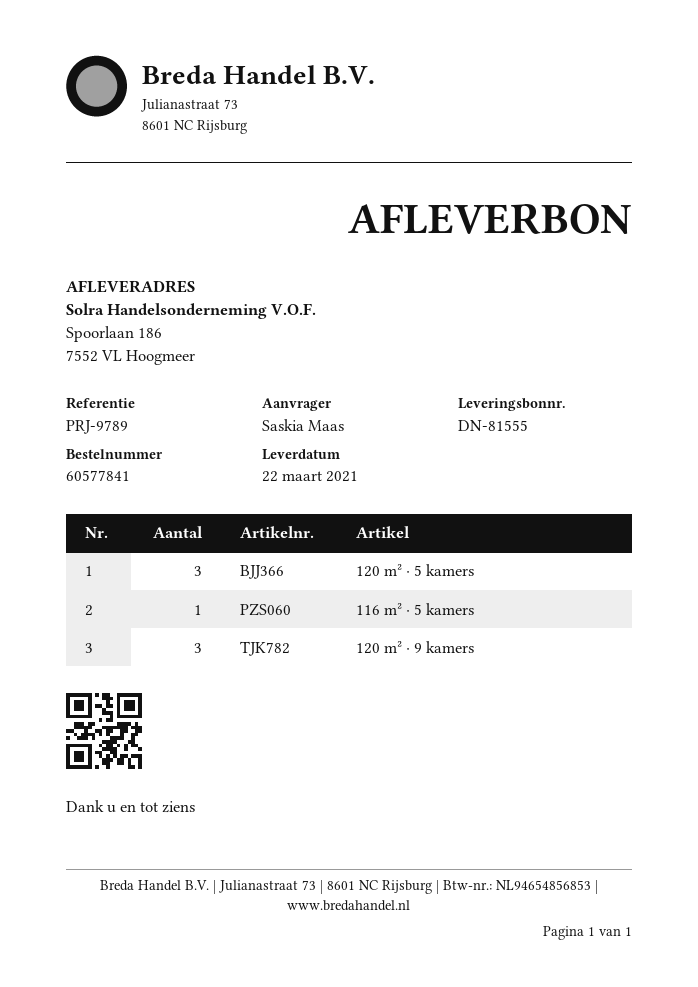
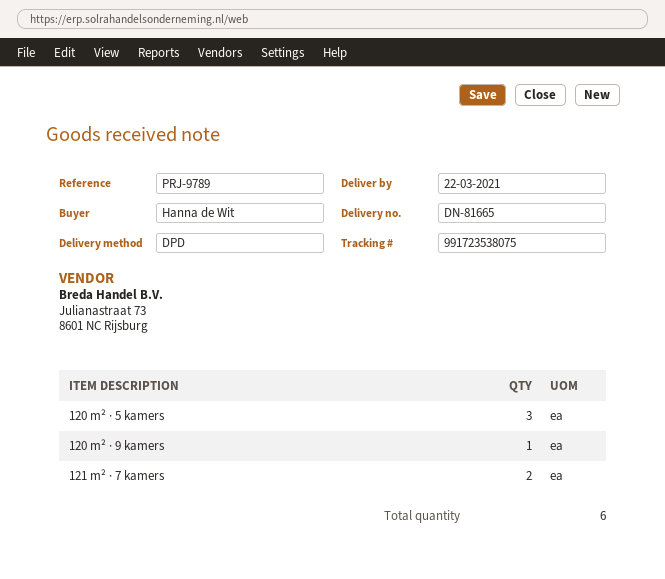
delivery note number: DN-81555 -> DN-81665
ordered by: Saskia Maas -> Hanna de Wit
116 m² · 5 kamers: 1 -> none
120 m² · 9 kamers: 3 -> 1
121 m² · 7 kamers: none -> 2

